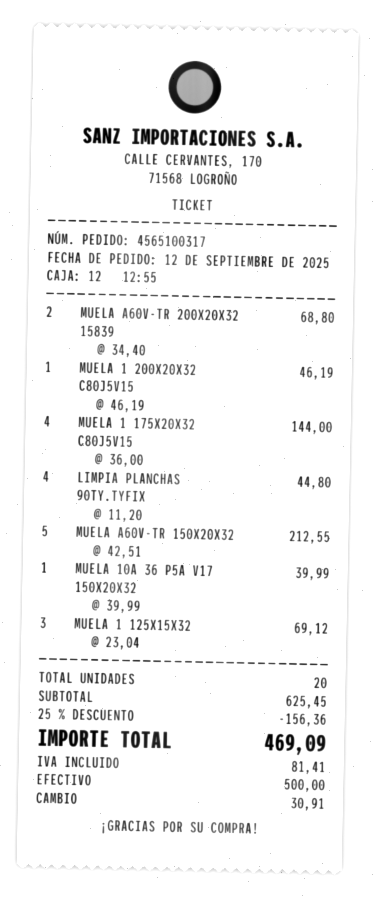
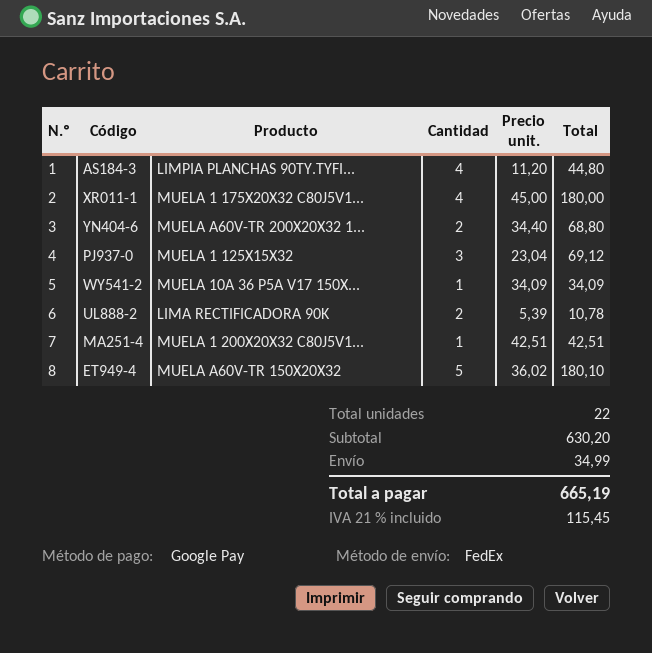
payment method: cash -> Google Pay
MUELA 1 200X20X32 C80J5V15: 1 x 46.19 = 46.19 -> 1 x 42.51 = 42.51
MUELA 1 175X20X32 C80J5V15: 4 x 36.00 = 144.00 -> 4 x 45.00 = 180.00
MUELA A60V-TR 150X20X32: 5 x 42.51 = 212.55 -> 5 x 36.02 = 180.10
MUELA 10A 36 P5A V17 150X20X32: 1 x 39.99 = 39.99 -> 1 x 34.09 = 34.09
LIMA RECTIFICADORA 90K: none -> 2 x 5.39 = 10.78
total quantity: 20 -> 22
subtotal: 625.45 -> 630.20
discount: 25% = 156.36 -> none
shipping: none -> 34.99
tax: 81.41 -> 115.45
total: 469.09 -> 665.19

